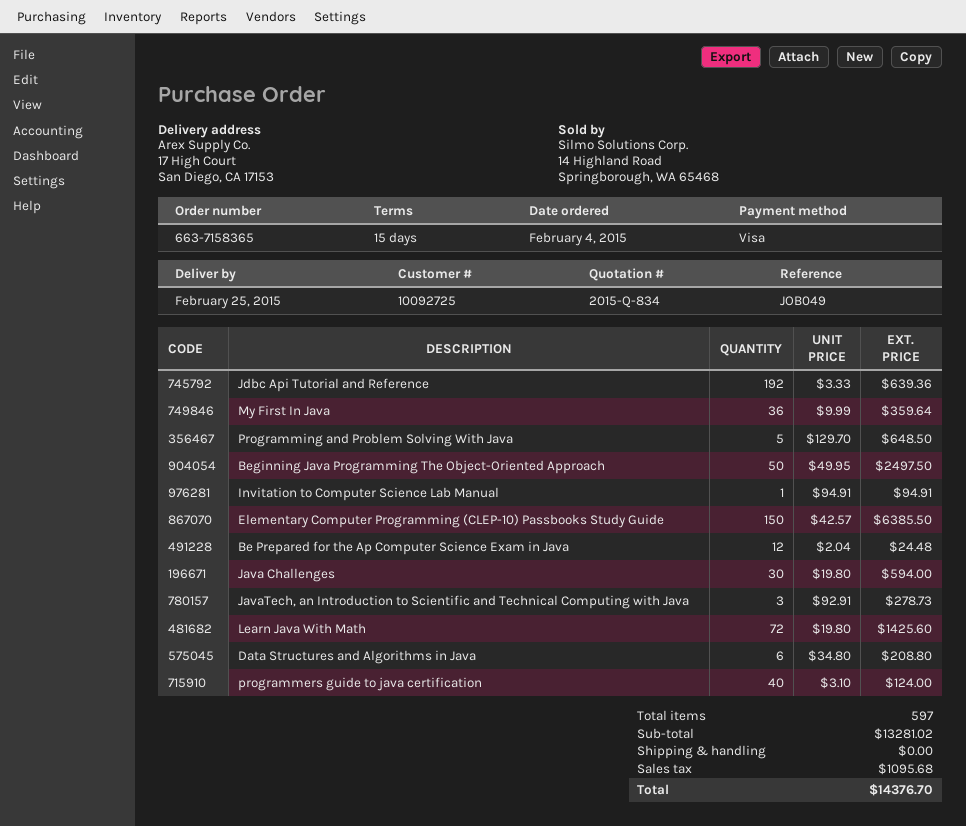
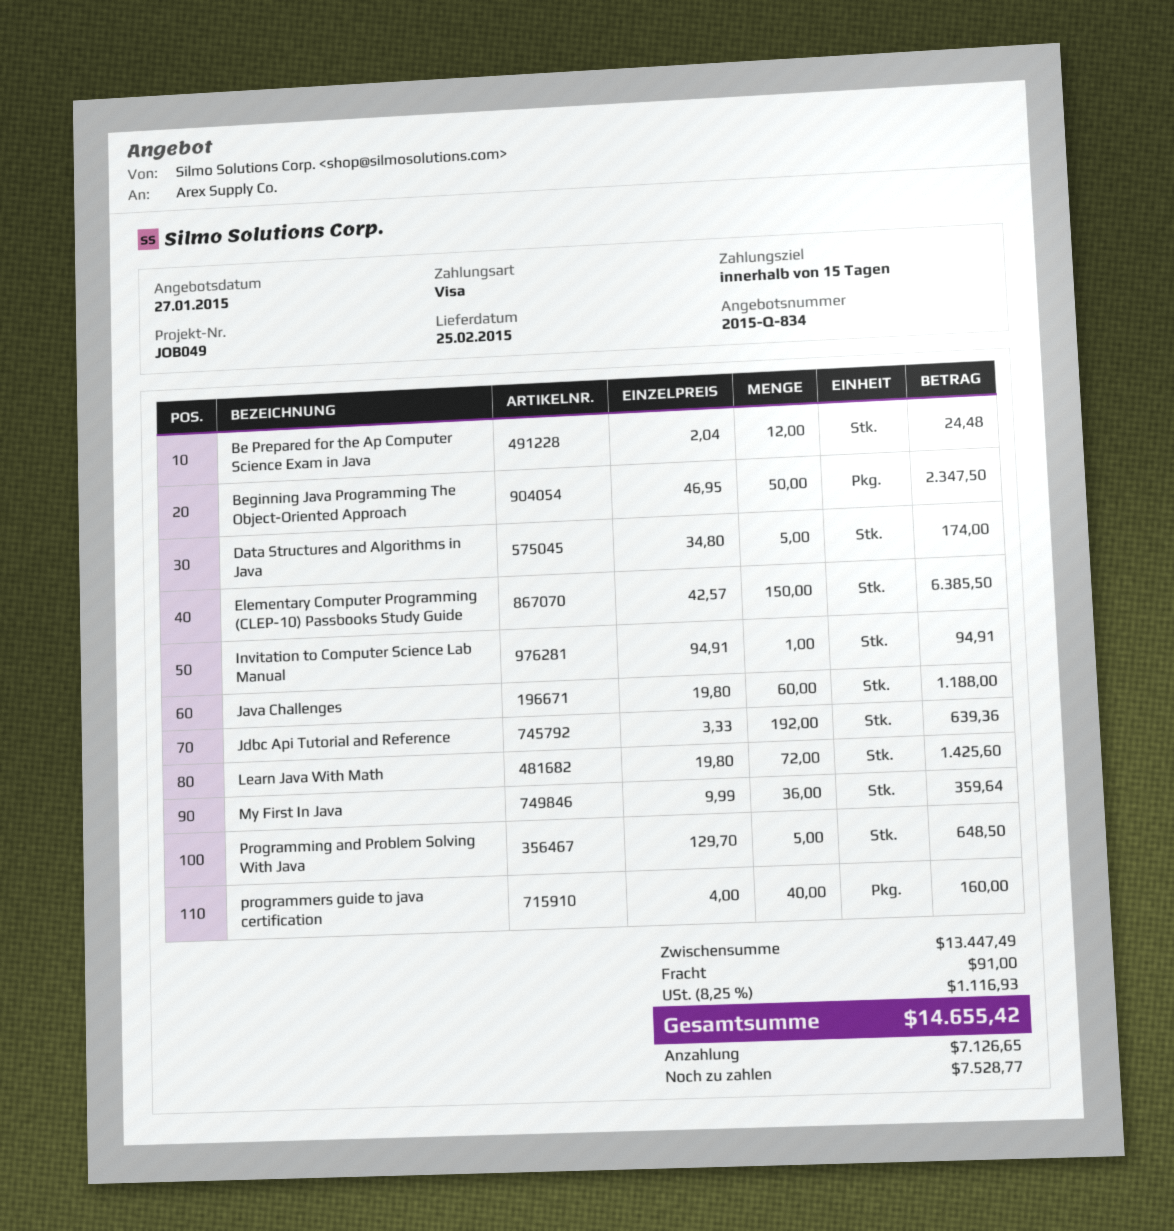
Beginning Java Programming The Object-Oriented Approach: 50 x 49.95 = 2497.50 -> 50 x 46.95 = 2347.50
Java Challenges: 30 x 19.80 = 594.00 -> 60 x 19.80 = 1188.00
JavaTech, an Introduction to Scientific and Technical Computing with Java: 3 x 92.91 = 278.73 -> none
Data Structures and Algorithms in Java: 6 x 34.80 = 208.80 -> 5 x 34.80 = 174.00
programmers guide to java certification: 40 x 3.10 = 124.00 -> 40 x 4.00 = 160.00
subtotal: 13281.02 -> 13447.49
shipping: 0.00 -> 91.00
tax: 1095.68 -> 1116.93
total: 14376.70 -> 14655.42

